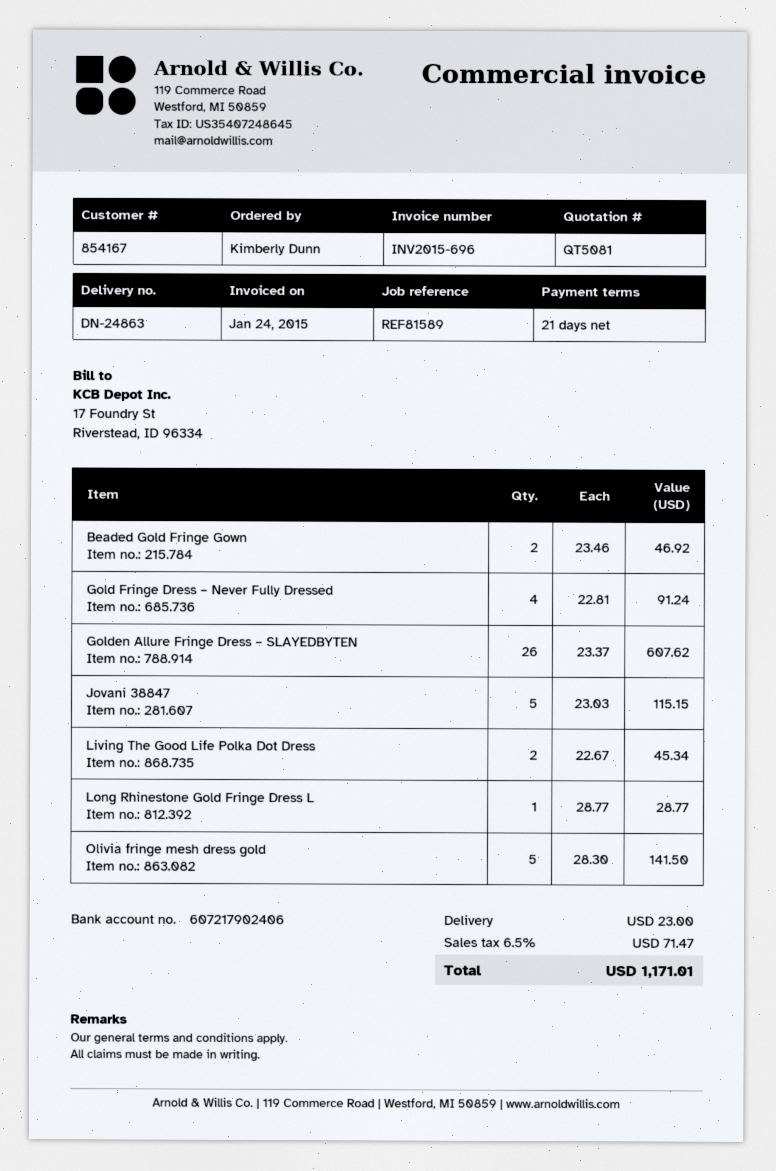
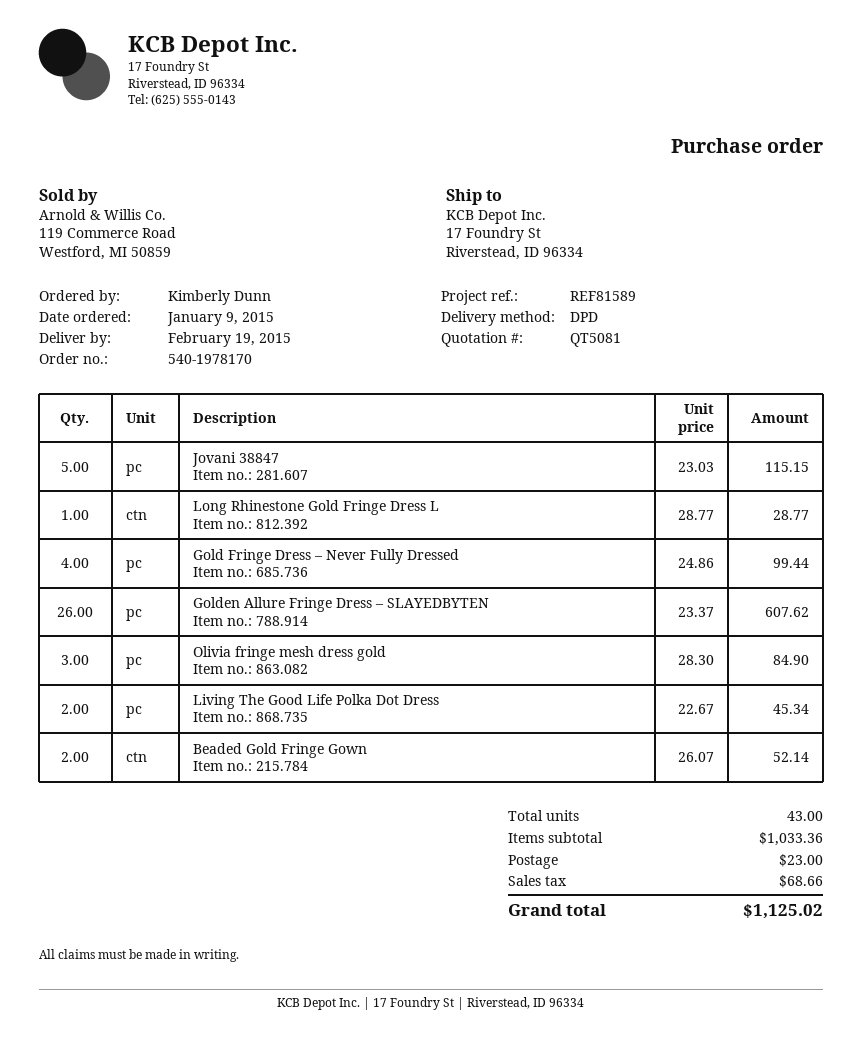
Beaded Gold Fringe Gown: 2 x 23.46 = 46.92 -> 2 x 26.07 = 52.14
Gold Fringe Dress – Never Fully Dressed: 4 x 22.81 = 91.24 -> 4 x 24.86 = 99.44
Olivia fringe mesh dress gold: 5 x 28.30 = 141.50 -> 3 x 28.30 = 84.90
tax: 71.47 -> 68.66
total: 1171.01 -> 1125.02

